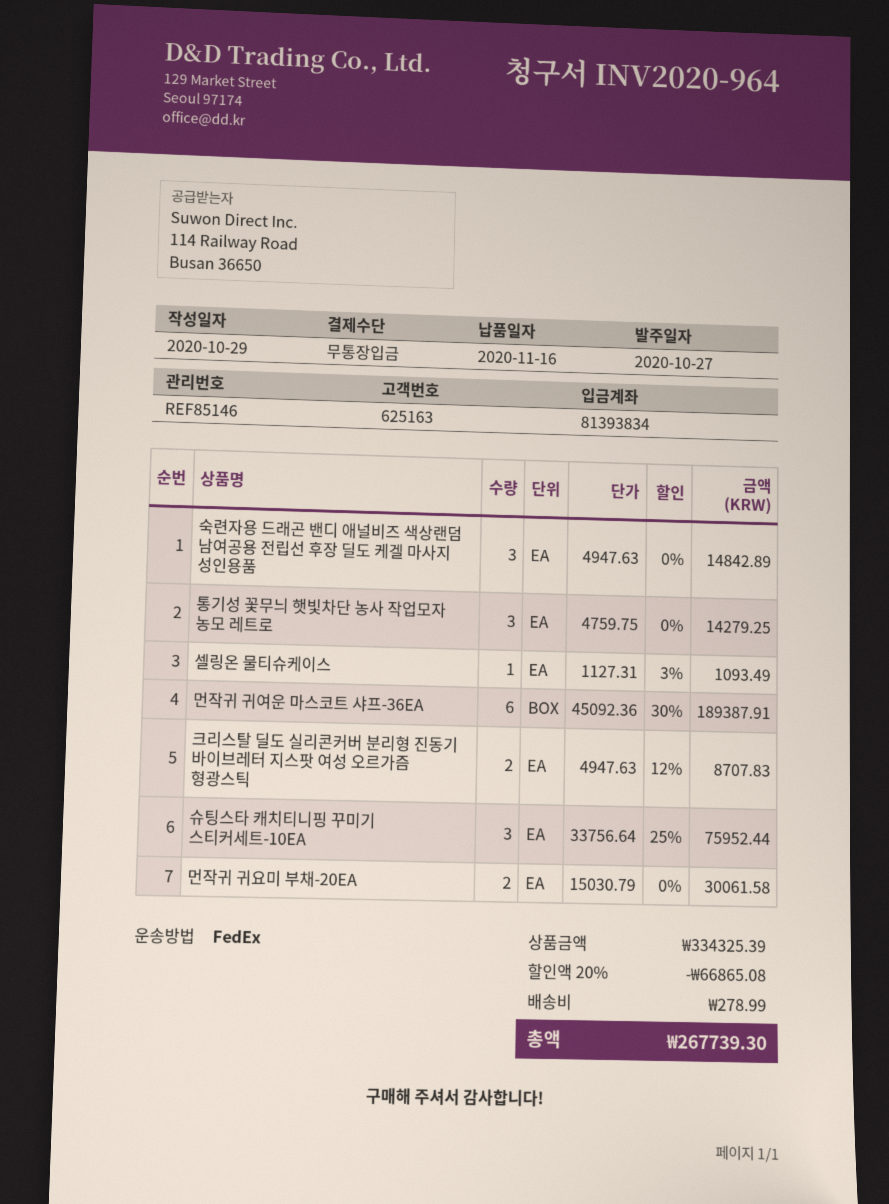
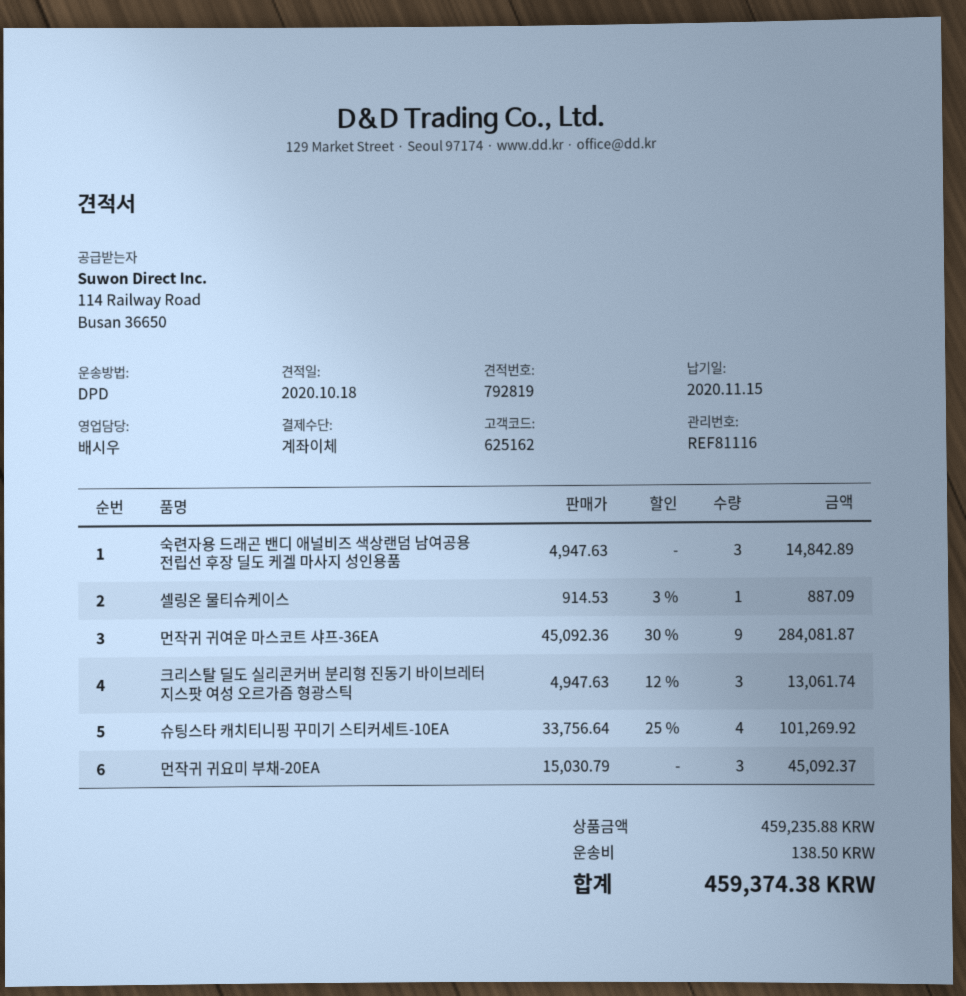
delivery date: 2020-11-16 -> 2020-11-15
customer number: 625163 -> 625162
reference: REF85146 -> REF81116
shipping method: FedEx -> DPD
통기성 꽃무늬 햇빛차단 농사 작업모자 농모 레트로: 3 x 4759.75 = 14279.25 -> none
셀링온 물티슈케이스: 1 x 1127.31 - 3% = 1093.49 -> 1 x 914.53 - 3% = 887.09
먼작귀 귀여운 마스코트 샤프-36EA: 6 x 45092.36 - 30% = 189387.91 -> 9 x 45092.36 - 30% = 284081.87
크리스탈 딜도 실리콘커버 분리형 진동기 바이브레터 지스팟 여성 오르가즘 형광스틱: 2 x 4947.63 - 12% = 8707.83 -> 3 x 4947.63 - 12% = 13061.74
슈팅스타 캐치티니핑 꾸미기 스티커세트-10EA: 3 x 33756.64 - 25% = 75952.44 -> 4 x 33756.64 - 25% = 101269.92
먼작귀 귀요미 부채-20EA: 2 x 15030.79 = 30061.58 -> 3 x 15030.79 = 45092.37
subtotal: 334325.39 -> 459235.88
discount: 20% = 66865.08 -> none
shipping: 278.99 -> 138.50
total: 267739.30 -> 459374.38

